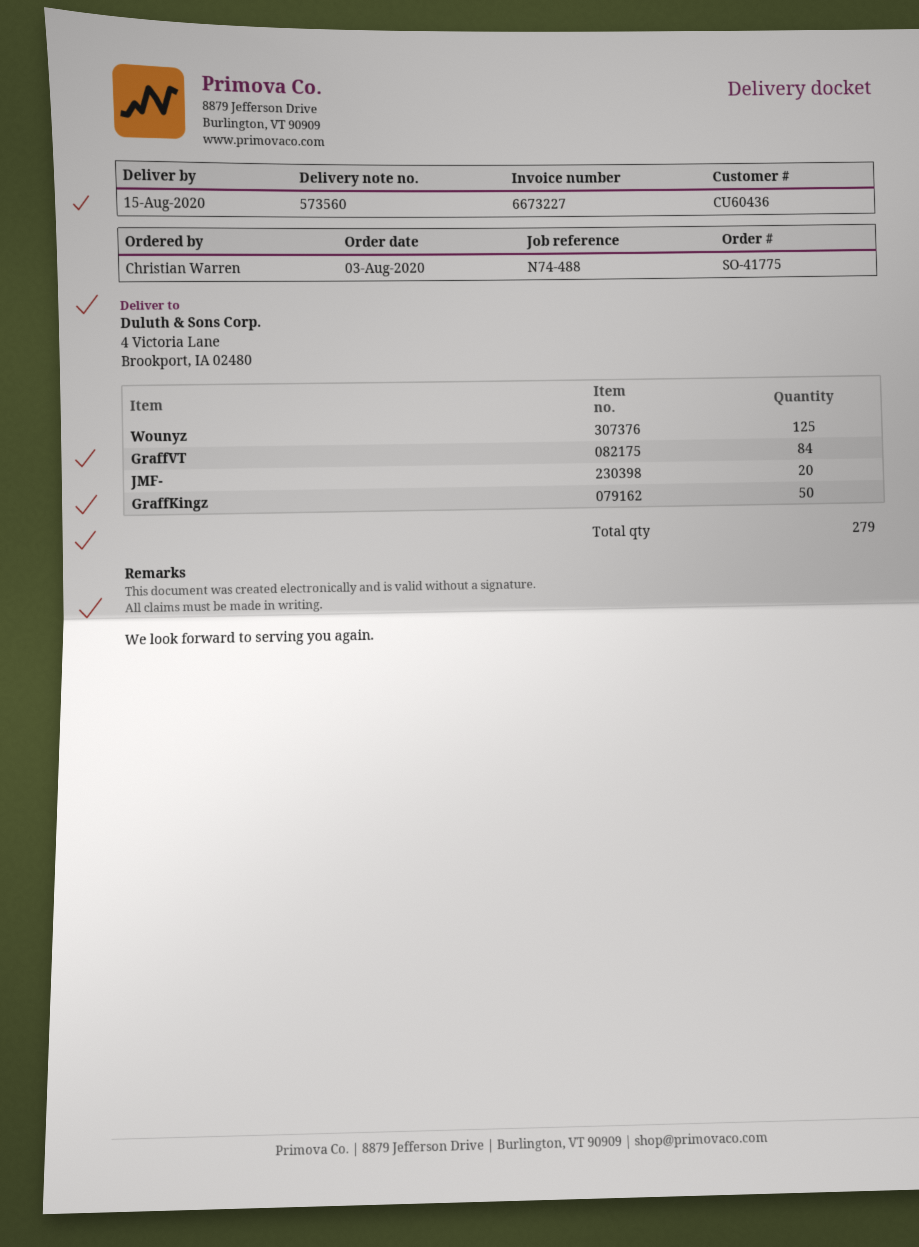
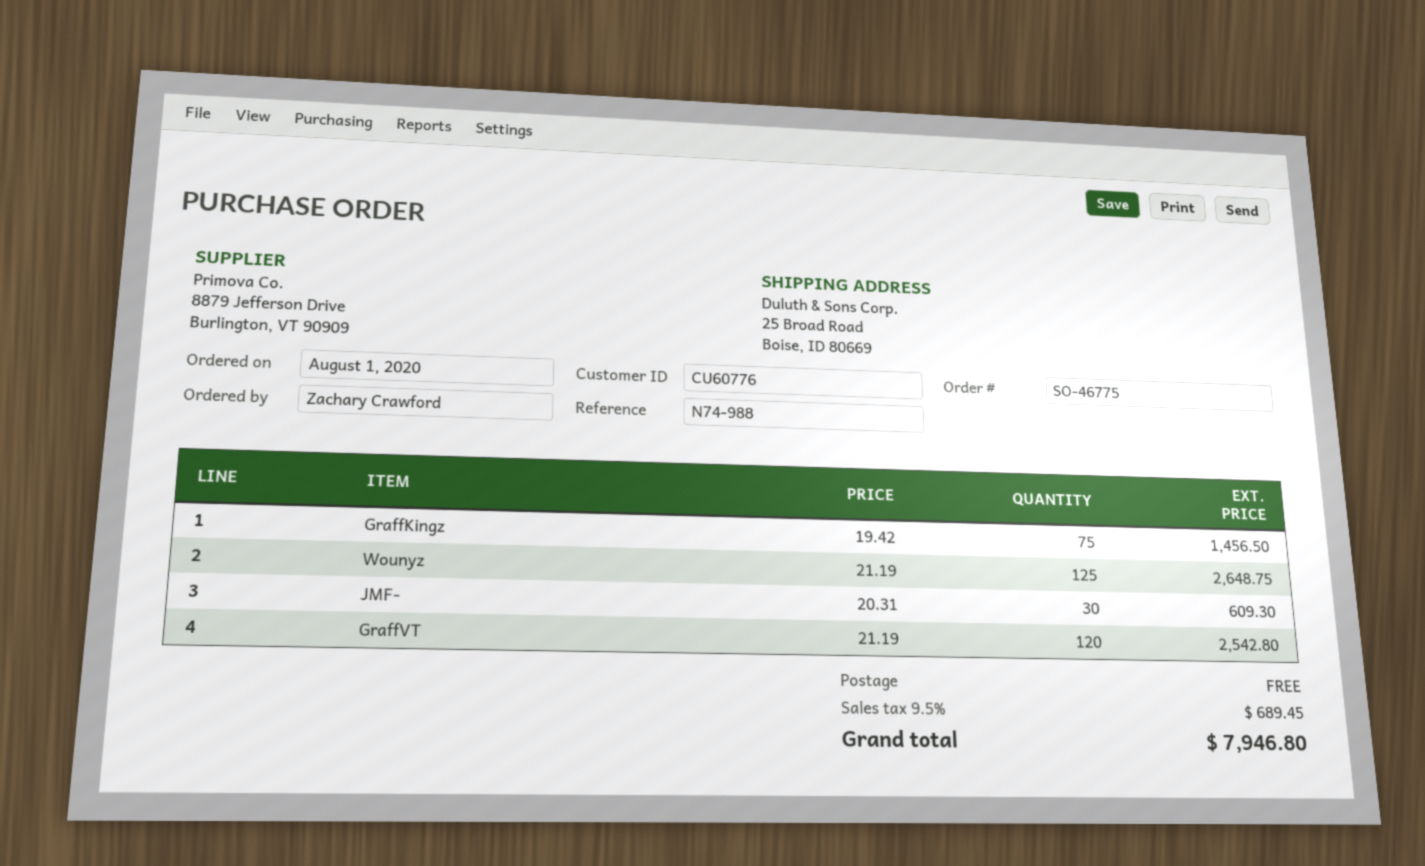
order number: SO-41775 -> SO-46775
order date: 2020-08-03 -> 2020-08-01
customer number: CU60436 -> CU60776
reference: N74-488 -> N74-988
ordered by: Christian Warren -> Zachary Crawford
ship to: 4 Victoria Lane, Brookport, IA 02480 -> 25 Broad Road, Boise, ID 80669
GraffVT: 84 -> 120
JMF-: 20 -> 30
GraffKingz: 50 -> 75

